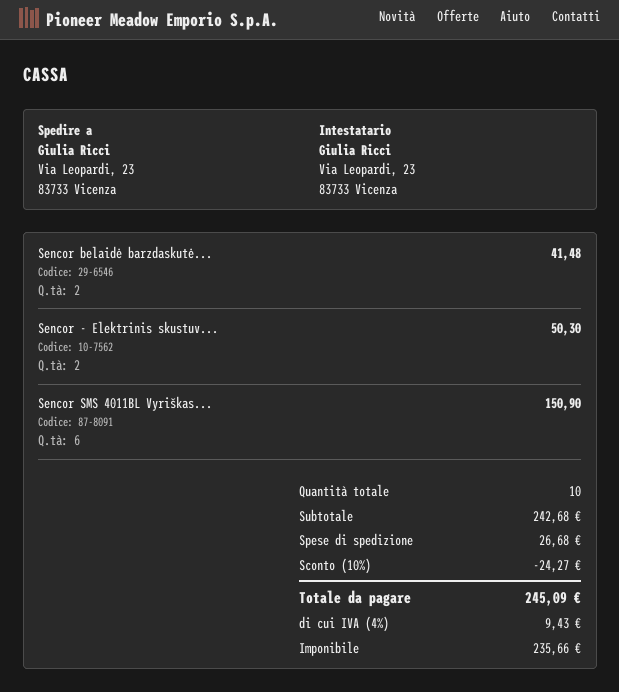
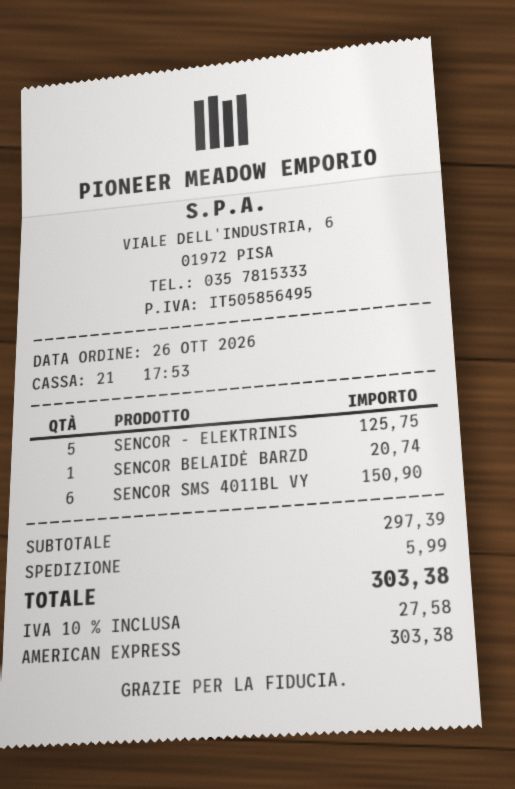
Sencor belaidė barzdaskutė...: 2 for 41.48 -> 1 for 20.74
Sencor - Elektrinis skustuv...: 2 for 50.30 -> 5 for 125.75
subtotal: 242.68 -> 297.39
discount: 10% = 24.27 -> none
shipping: 26.68 -> 5.99
tax: 4% = 9.43 -> 10% = 27.58
total: 245.09 -> 303.38

